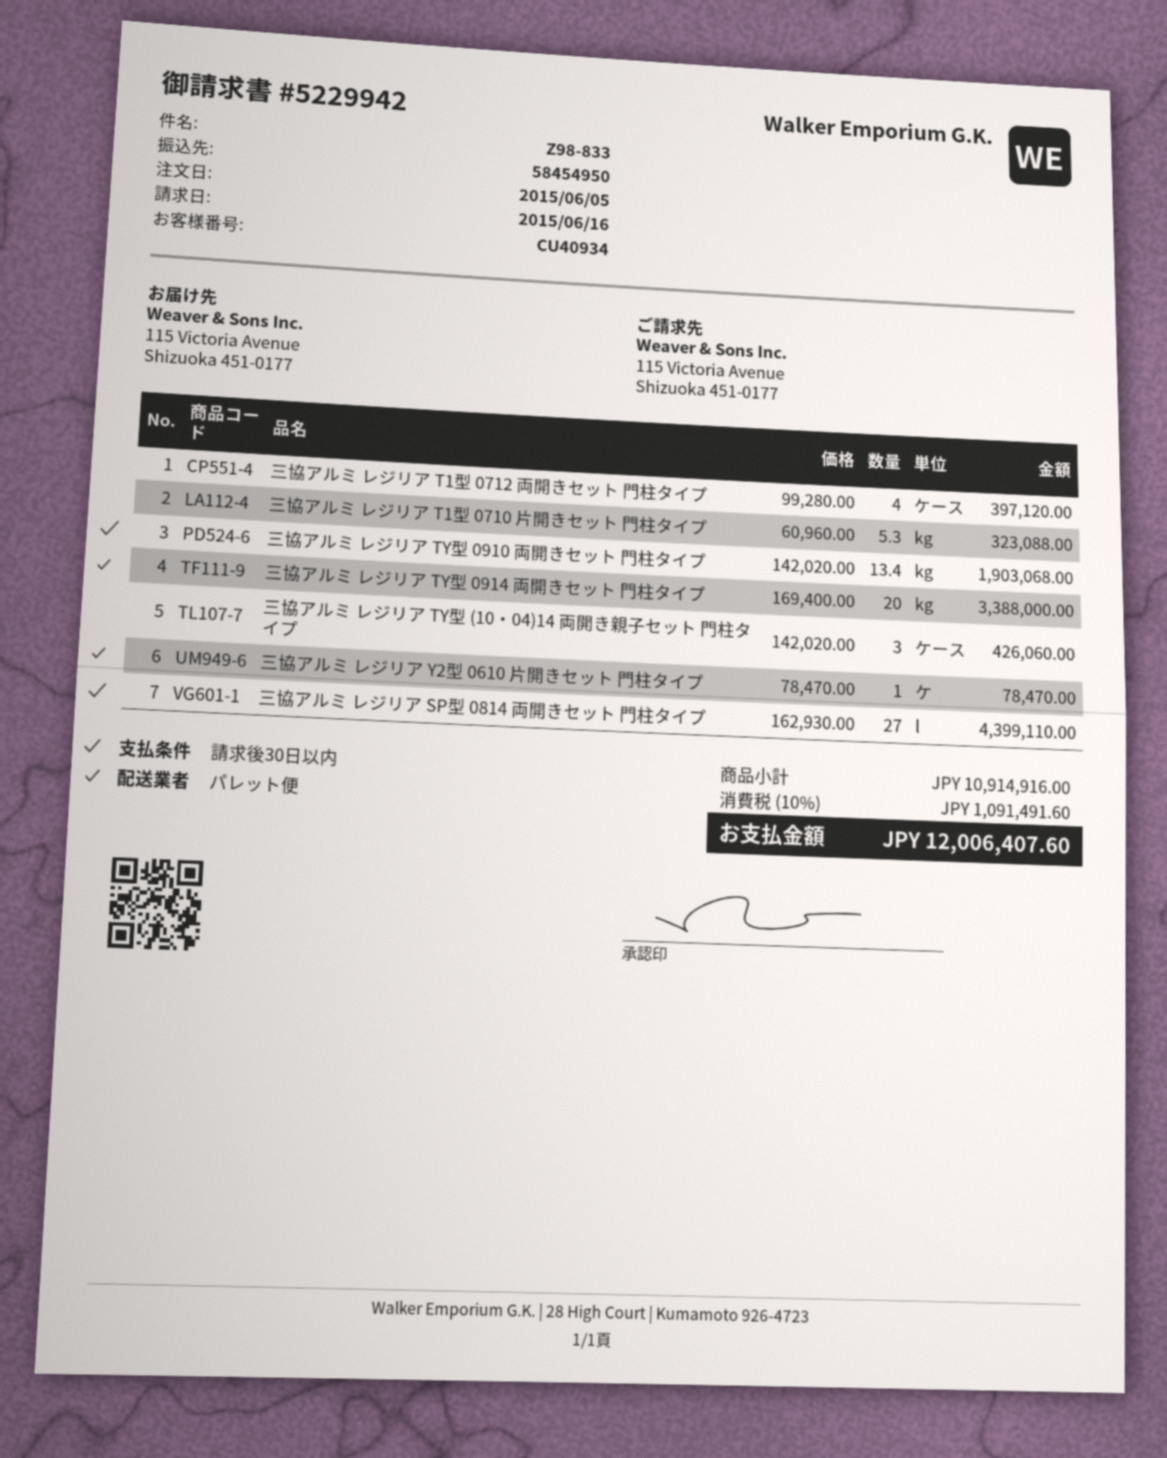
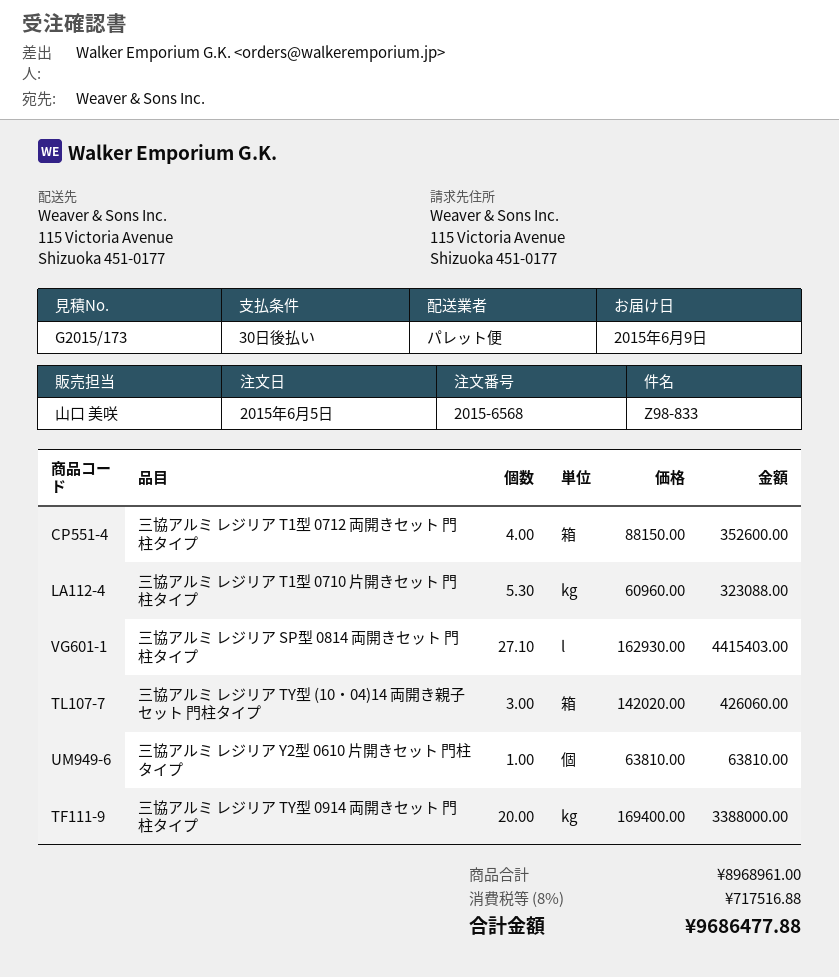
三協アルミ レジリア T1型 0712 両開きセット 門柱タイプ: 4 x 99280.00 = 397120.00 -> 4 x 88150.00 = 352600.00
三協アルミ レジリア TY型 0910 両開きセット 門柱タイプ: 13.4 x 142020.00 = 1903068.00 -> none
三協アルミ レジリア Y2型 0610 片開きセット 門柱タイプ: 1 x 78470.00 = 78470.00 -> 1 x 63810.00 = 63810.00
三協アルミ レジリア SP型 0814 両開きセット 門柱タイプ: 27 x 162930.00 = 4399110.00 -> 27.1 x 162930.00 = 4415403.00
subtotal: 10914916.00 -> 8968961.00
tax: 10% = 1091491.60 -> 8% = 717516.88
total: 12006407.60 -> 9686477.88

